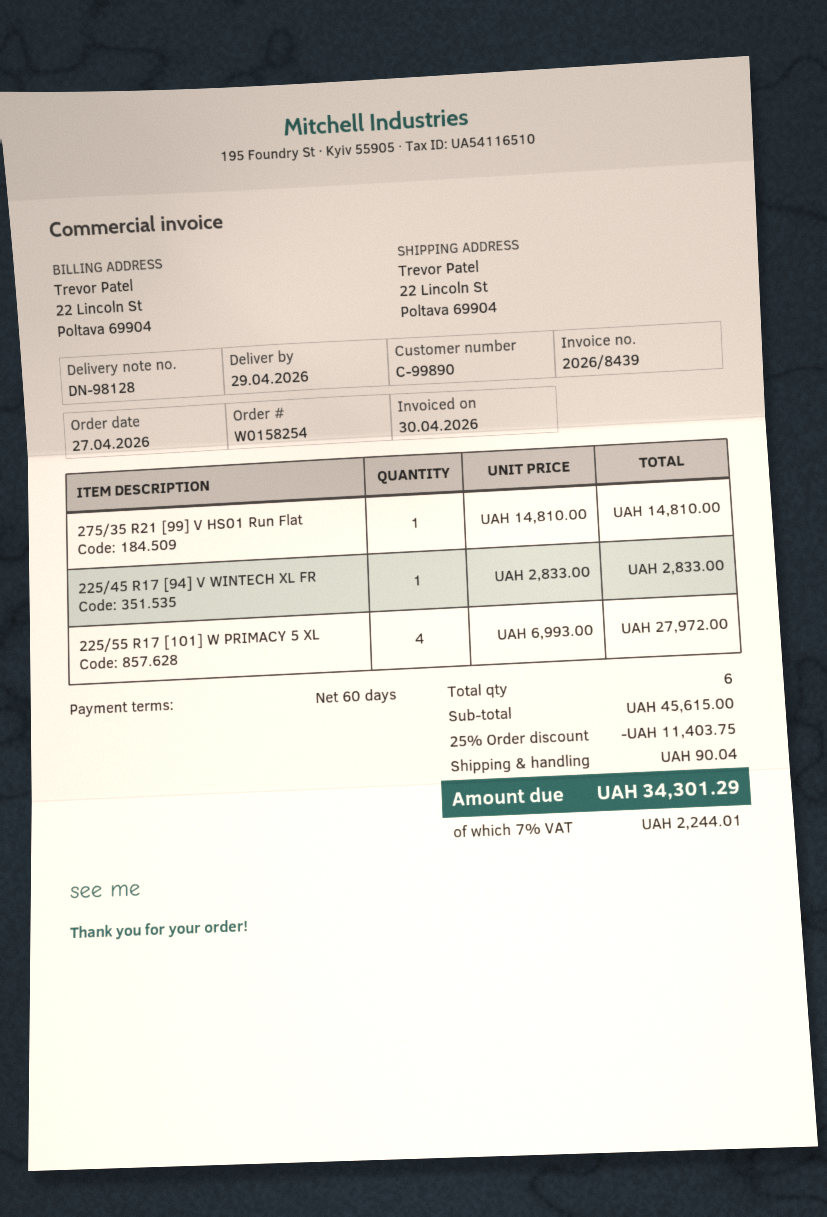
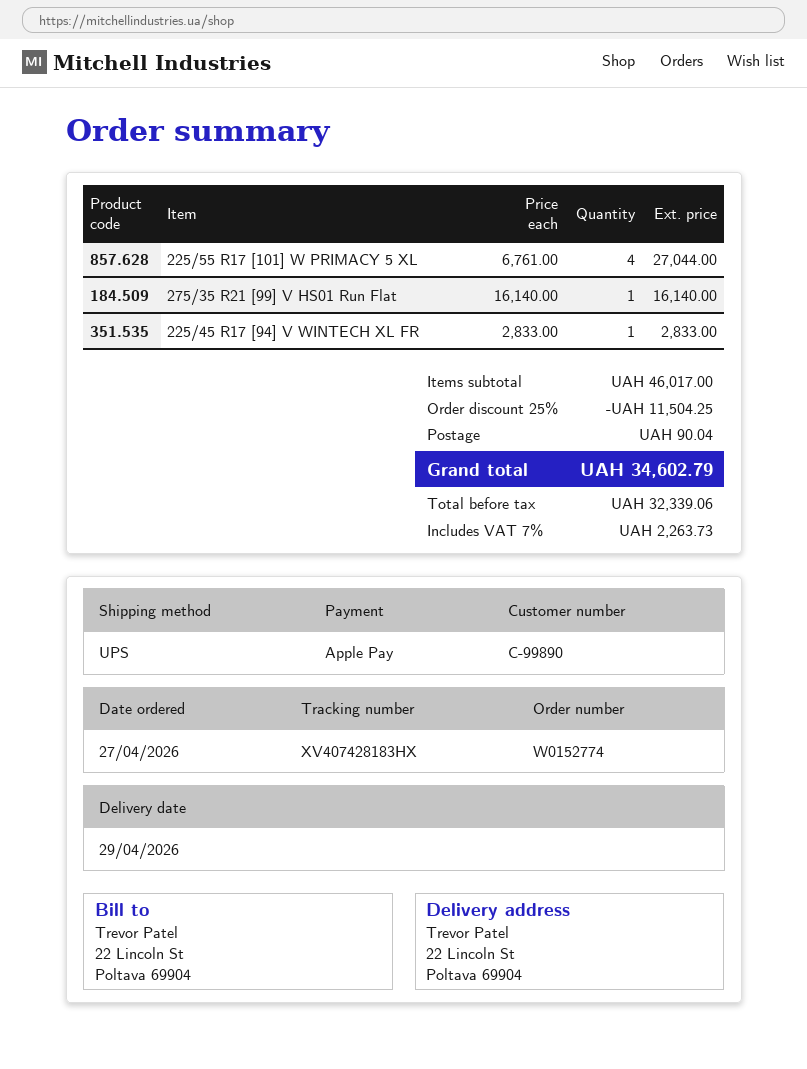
order number: W0158254 -> W0152774
275/35 R21 [99] V HS01 Run Flat: 1 x 14810.00 = 14810.00 -> 1 x 16140.00 = 16140.00
225/55 R17 [101] W PRIMACY 5 XL: 4 x 6993.00 = 27972.00 -> 4 x 6761.00 = 27044.00
subtotal: 45615.00 -> 46017.00
discount: 25% = 11403.75 -> 25% = 11504.25
tax: 7% = 2244.01 -> 7% = 2263.73
total: 34301.29 -> 34602.79

